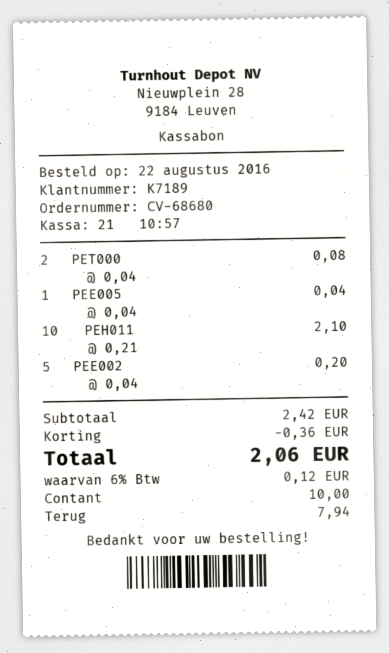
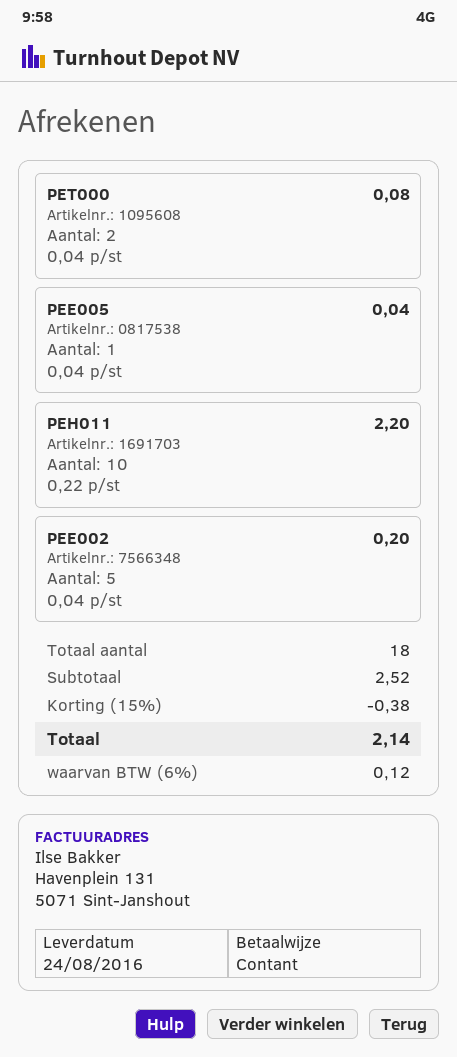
PEH011: 10 x 0.21 = 2.10 -> 10 x 0.22 = 2.20
subtotal: 2.42 -> 2.52
discount: 0.36 -> 0.38
total: 2.06 -> 2.14

